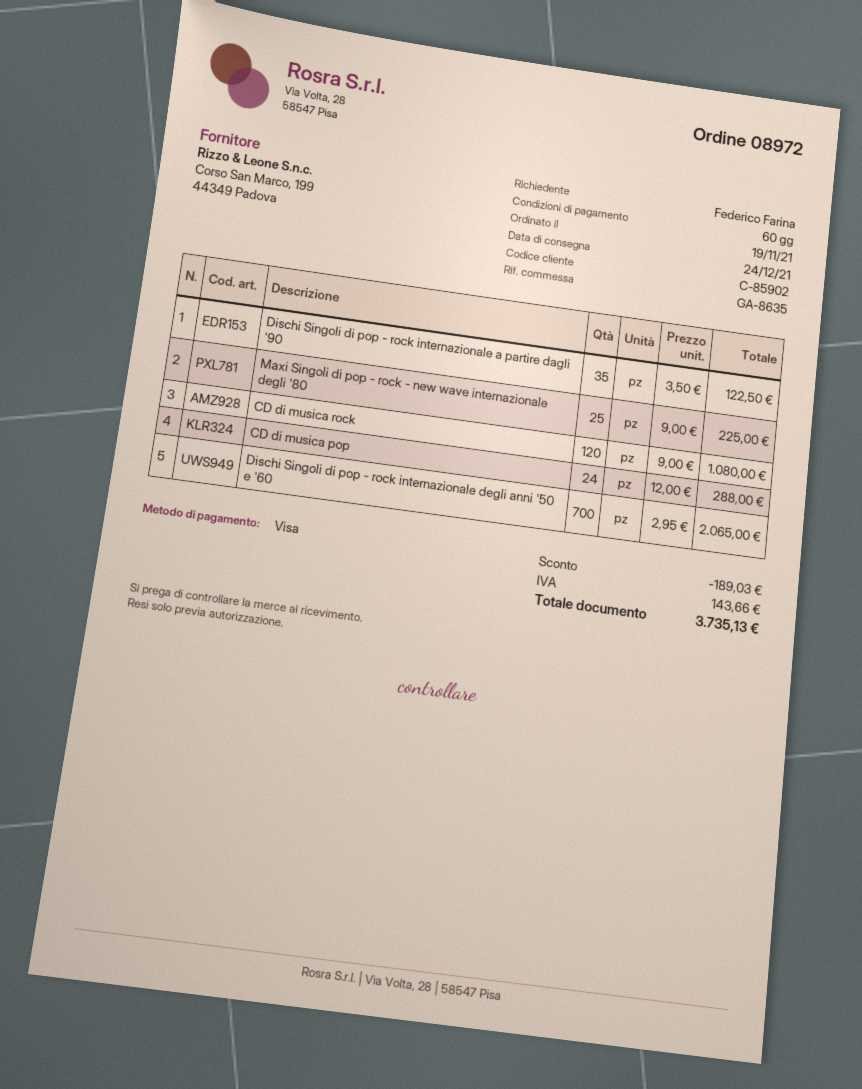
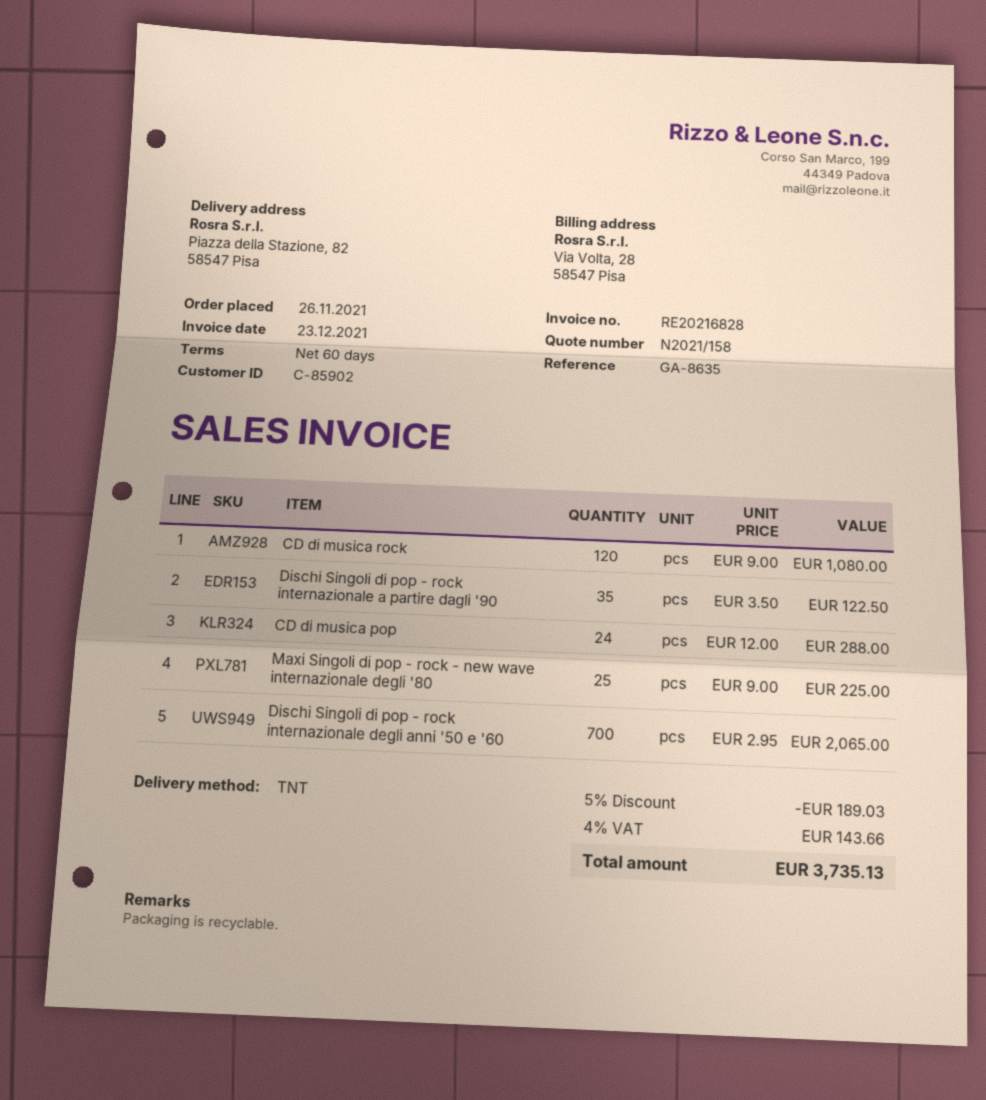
order date: 2021-11-19 -> 2021-11-26

